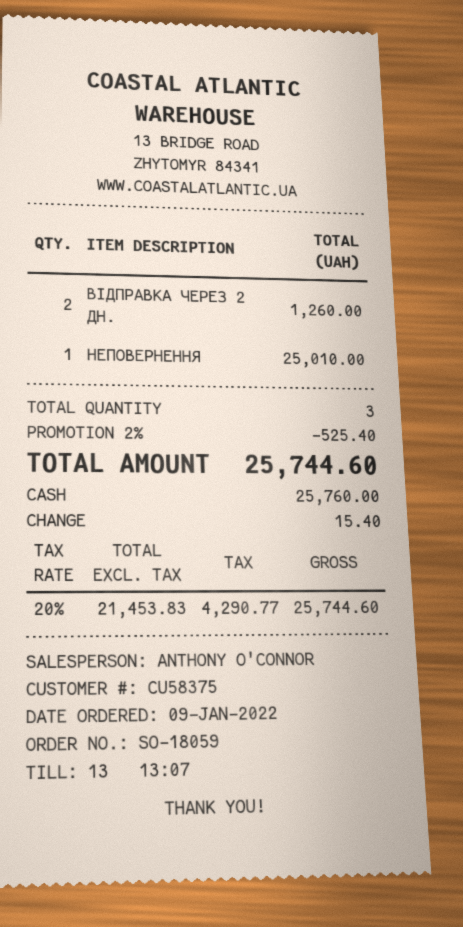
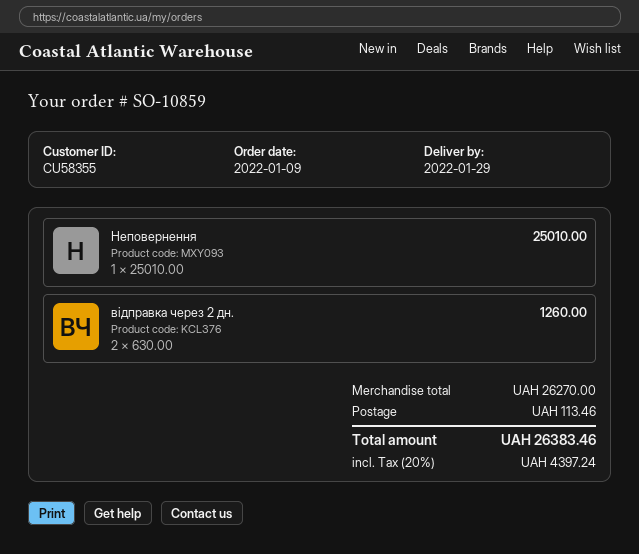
order number: SO-18059 -> SO-10859
customer number: CU58375 -> CU58355
discount: 2% = 525.40 -> none
shipping: none -> 113.46
tax: 20% = 4290.77 -> 20% = 4397.24
total: 25744.60 -> 26383.46

